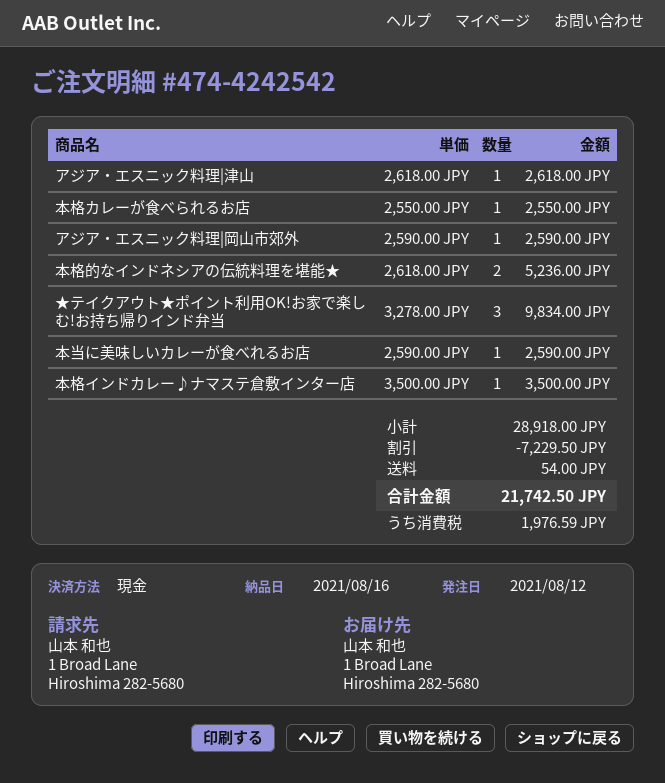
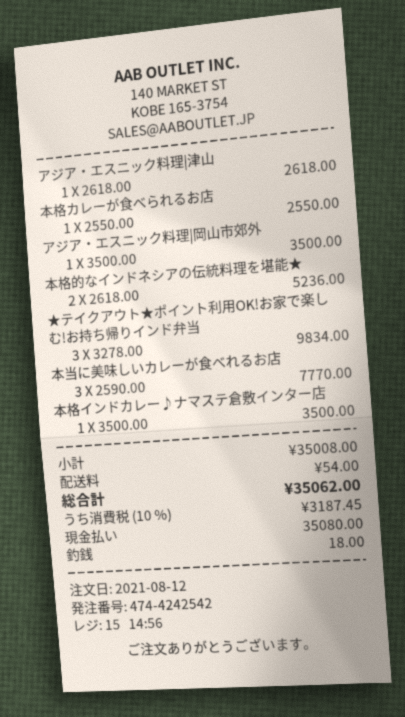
アジア・エスニック料理|岡山市郊外: 1 x 2590.00 = 2590.00 -> 1 x 3500.00 = 3500.00
本当に美味しいカレーが食べれるお店: 1 x 2590.00 = 2590.00 -> 3 x 2590.00 = 7770.00
subtotal: 28918.00 -> 35008.00
discount: 7229.50 -> none
tax: 1976.59 -> 3187.45
total: 21742.50 -> 35062.00

